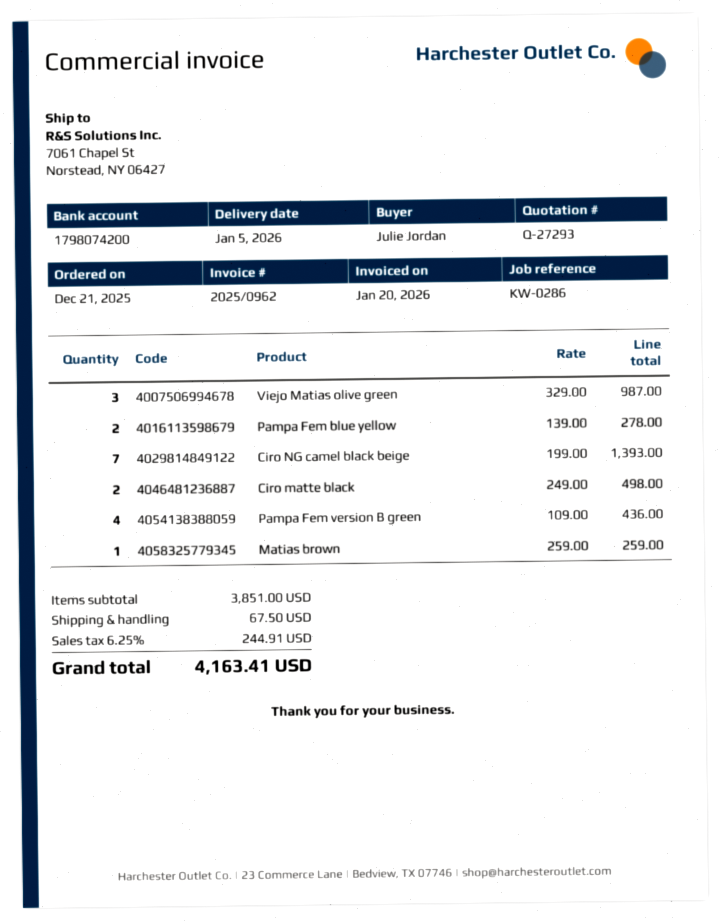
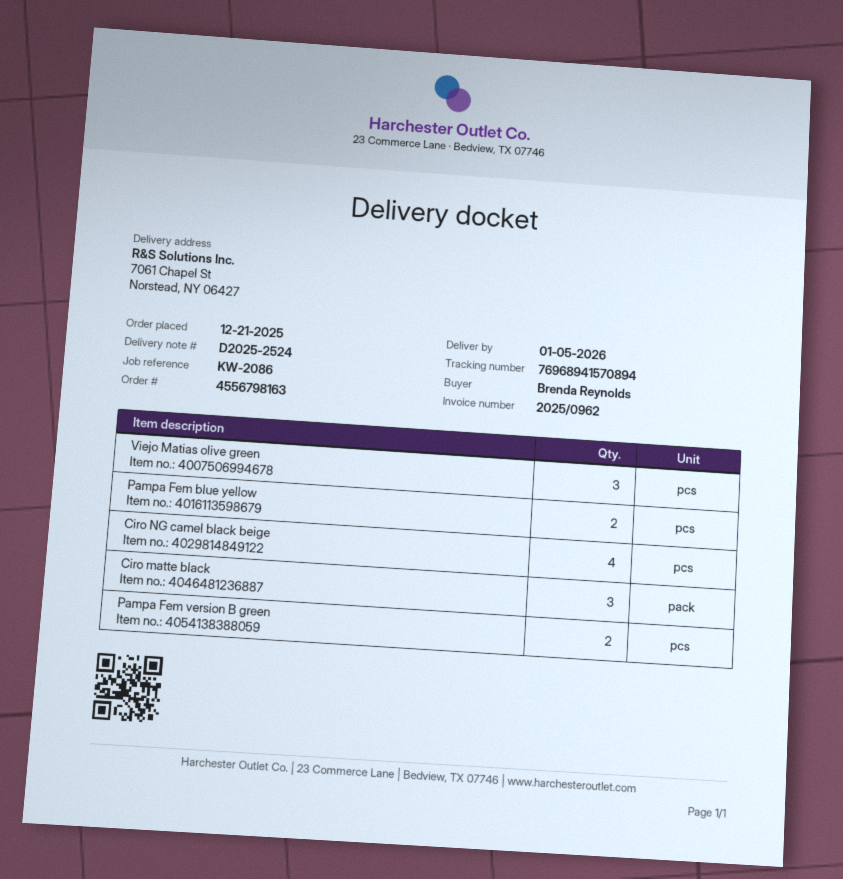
reference: KW-0286 -> KW-2086
ordered by: Julie Jordan -> Brenda Reynolds
Ciro NG camel black beige: 7 -> 4
Ciro matte black: 2 -> 3
Pampa Fem version B green: 4 -> 2
Matias brown: 1 -> none

